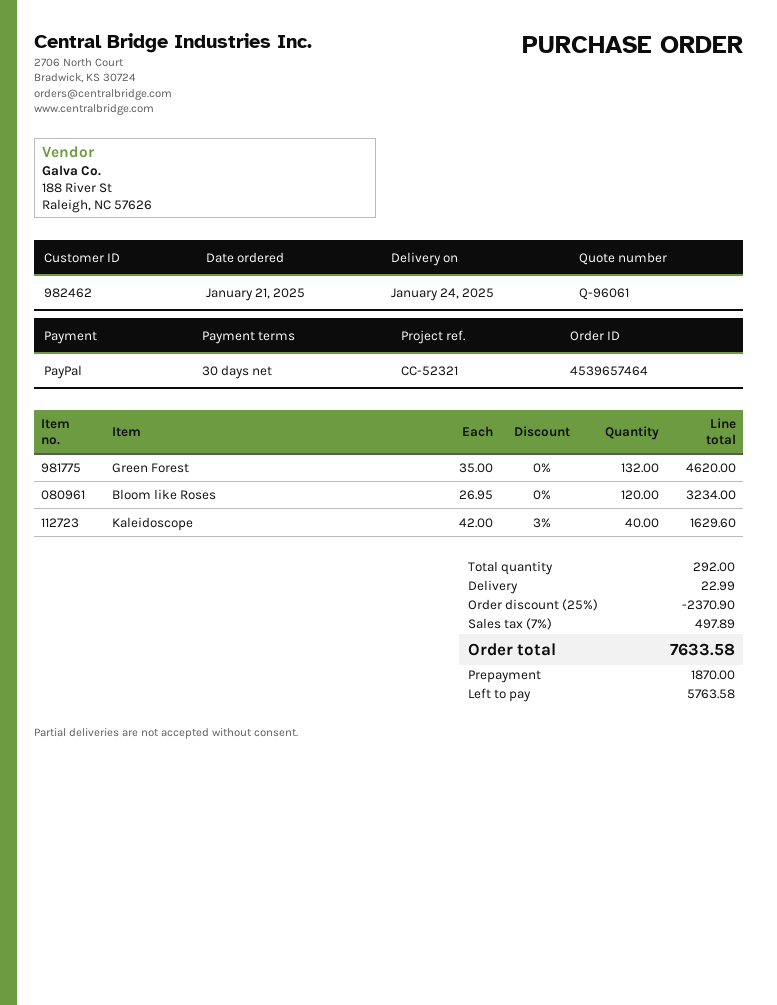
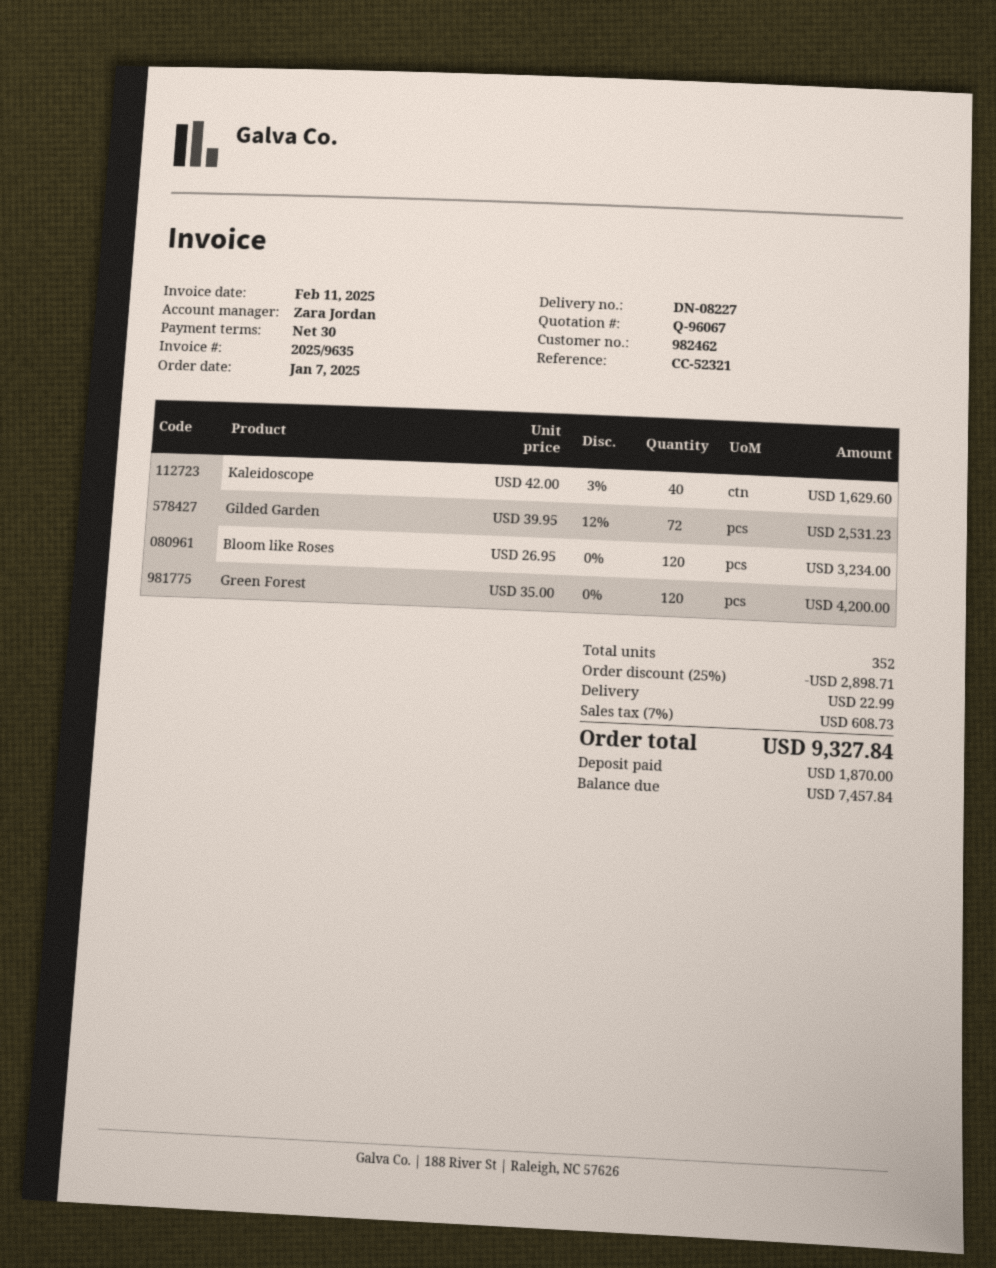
quote number: Q-96061 -> Q-96067
order date: 2025-01-21 -> 2025-01-07
Green Forest: 132 x 35.00 = 4620.00 -> 120 x 35.00 = 4200.00
Gilded Garden: none -> 72 x 39.95 - 12% = 2531.23
total quantity: 292 -> 352
discount: 25% = 2370.90 -> 25% = 2898.71
tax: 7% = 497.89 -> 7% = 608.73
total: 7633.58 -> 9327.84
balance: 5763.58 -> 7457.84

